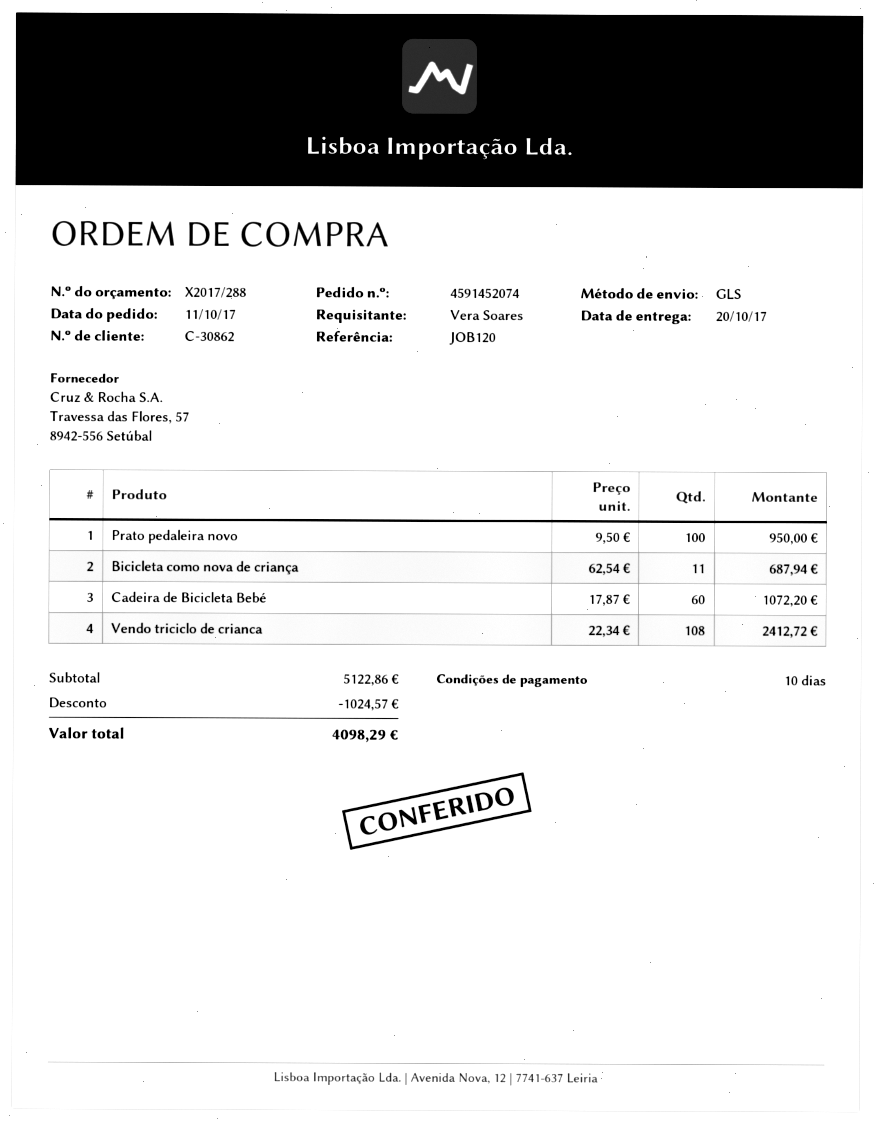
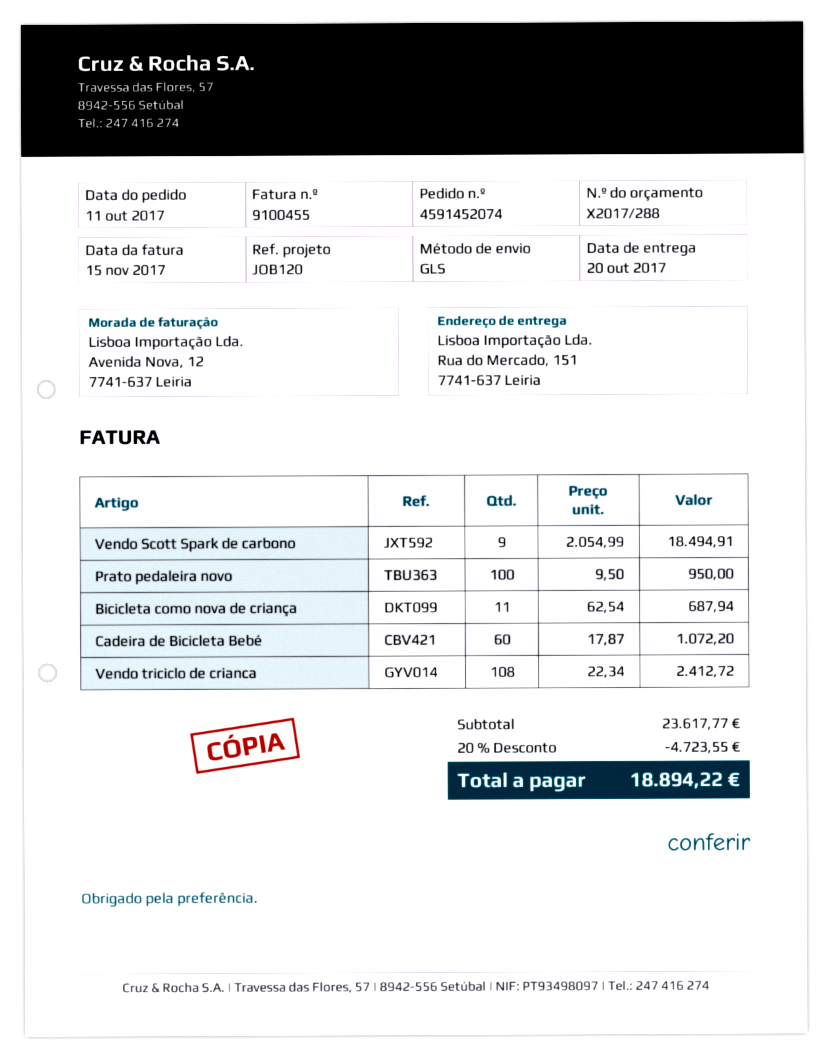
Vendo Scott Spark de carbono: none -> 9 x 2054.99 = 18494.91
subtotal: 5122.86 -> 23617.77
discount: 1024.57 -> 4723.55
total: 4098.29 -> 18894.22

